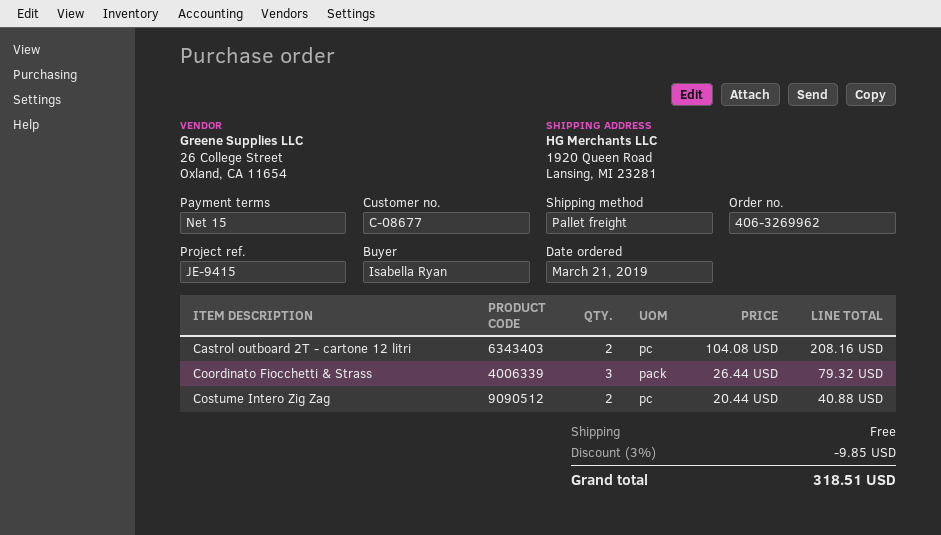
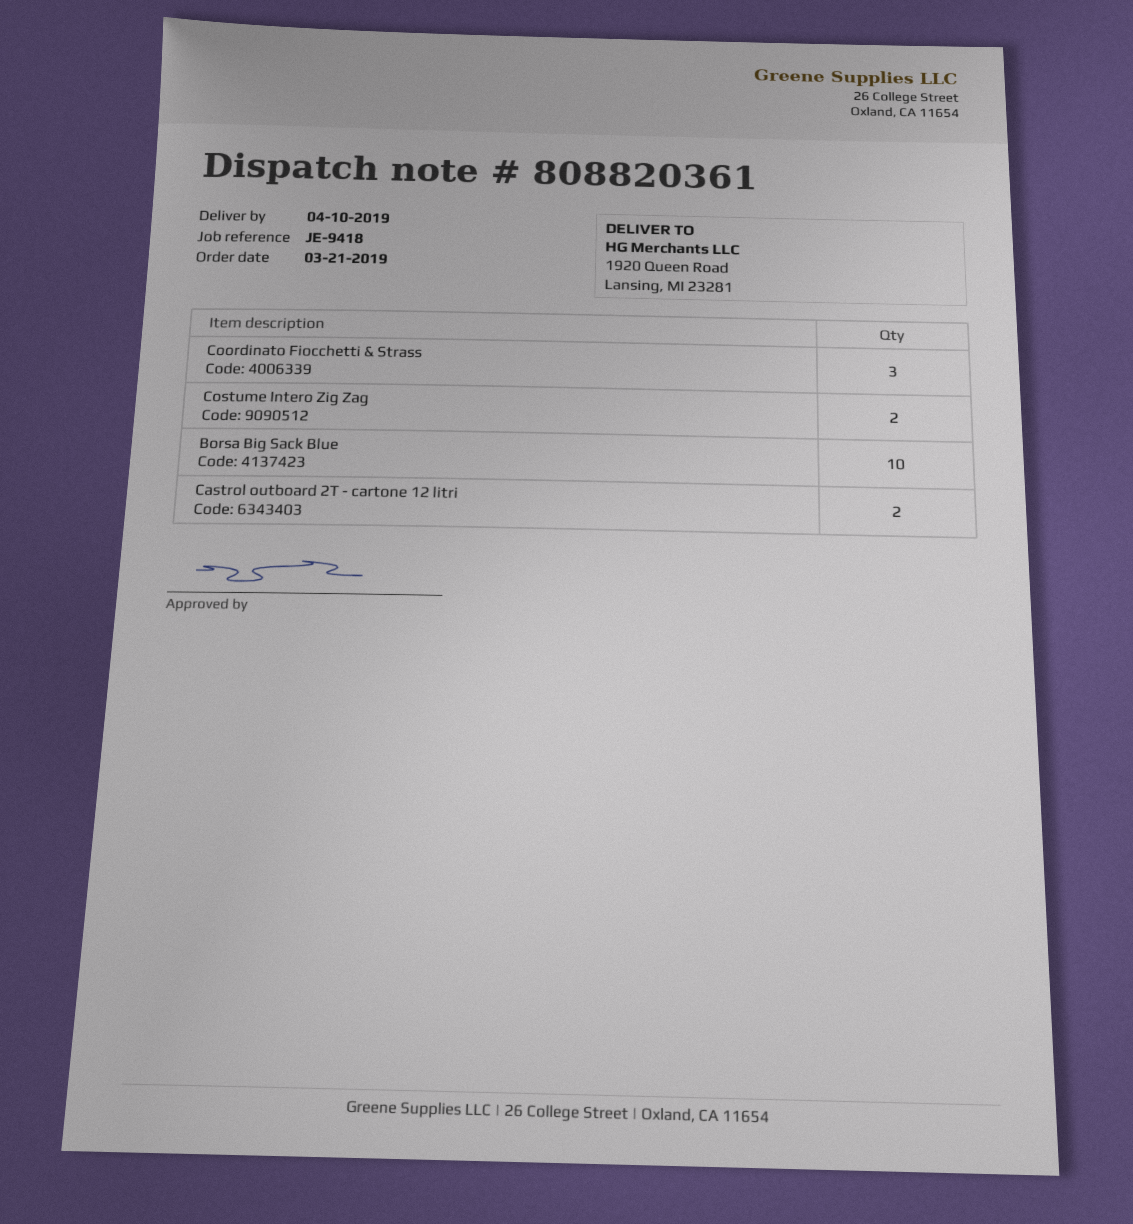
reference: JE-9415 -> JE-9418
Borsa Big Sack Blue: none -> 10

